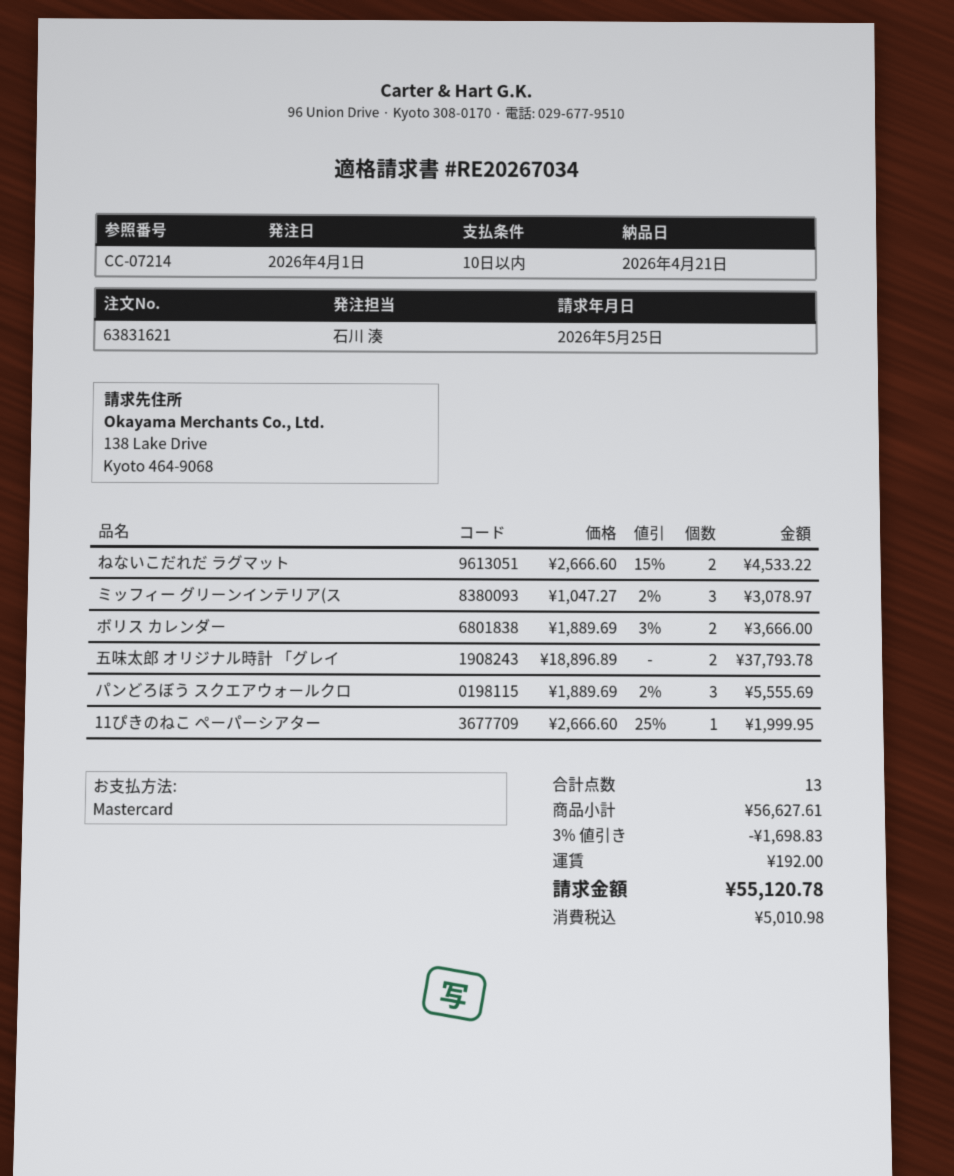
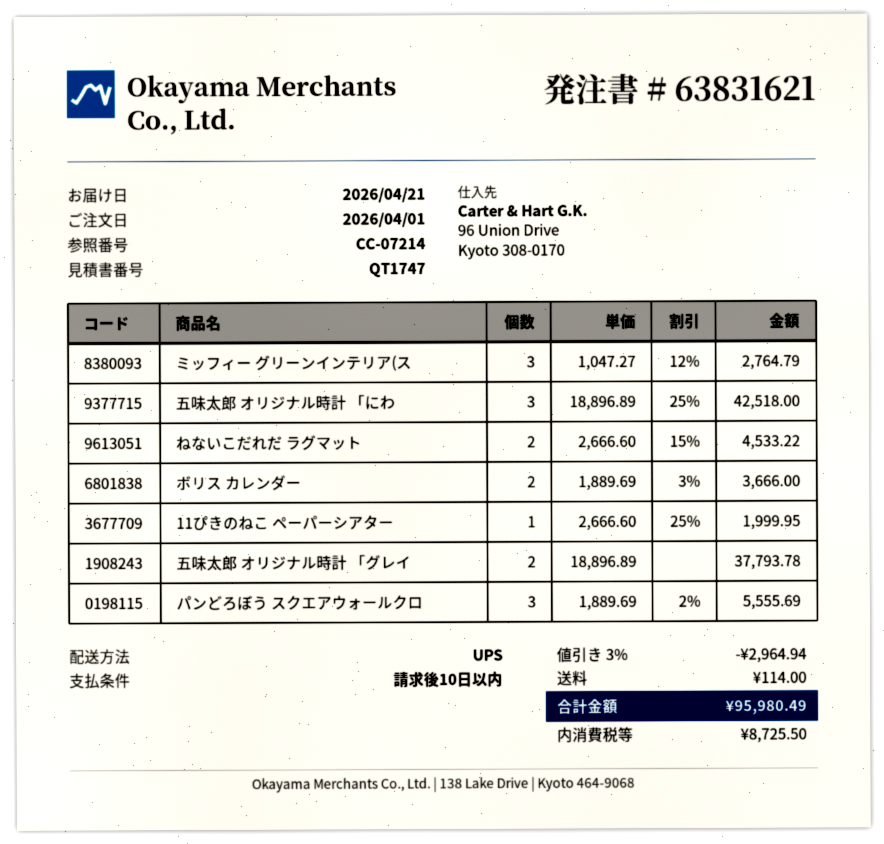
ミッフィー グリーンインテリア(ス: 3 x 1047.27 - 2% = 3078.97 -> 3 x 1047.27 - 12% = 2764.79
五味太郎 オリジナル時計 「にわ: none -> 3 x 18896.89 - 25% = 42518.00
discount: 3% = 1698.83 -> 3% = 2964.94
shipping: 192.00 -> 114.00
tax: 5010.98 -> 8725.50
total: 55120.78 -> 95980.49

